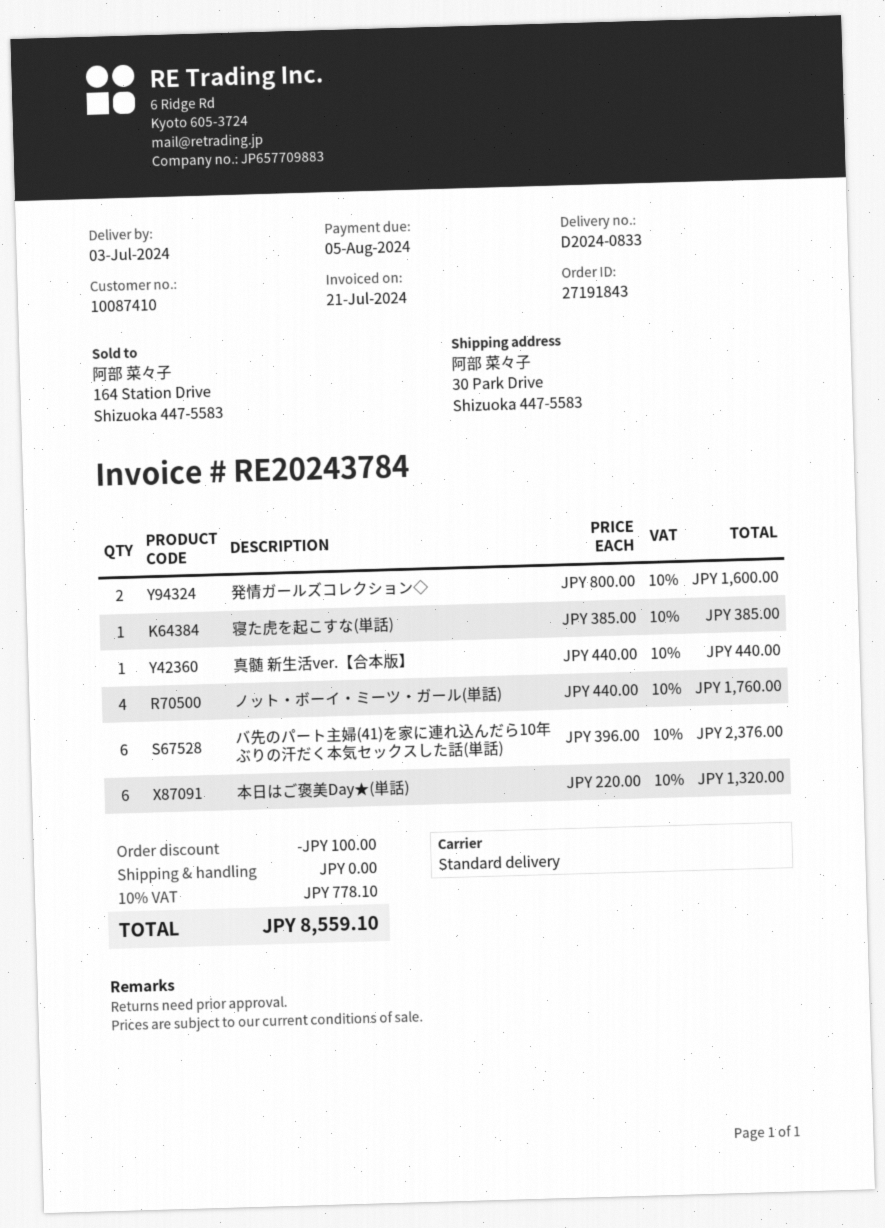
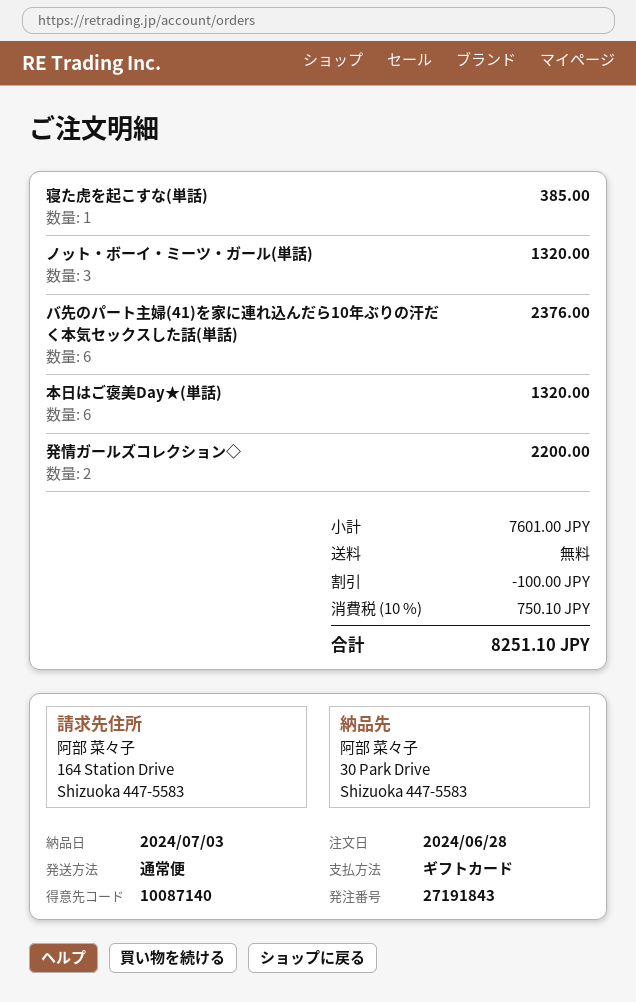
customer number: 10087410 -> 10087140
発情ガールズコレクション◇: 2 for 1600.00 -> 2 for 2200.00
真髄 新生活ver.【合本版】: 1 for 440.00 -> none
ノット・ボーイ・ミーツ・ガール(単話): 4 for 1760.00 -> 3 for 1320.00
tax: 10% = 778.10 -> 10% = 750.10
total: 8559.10 -> 8251.10

